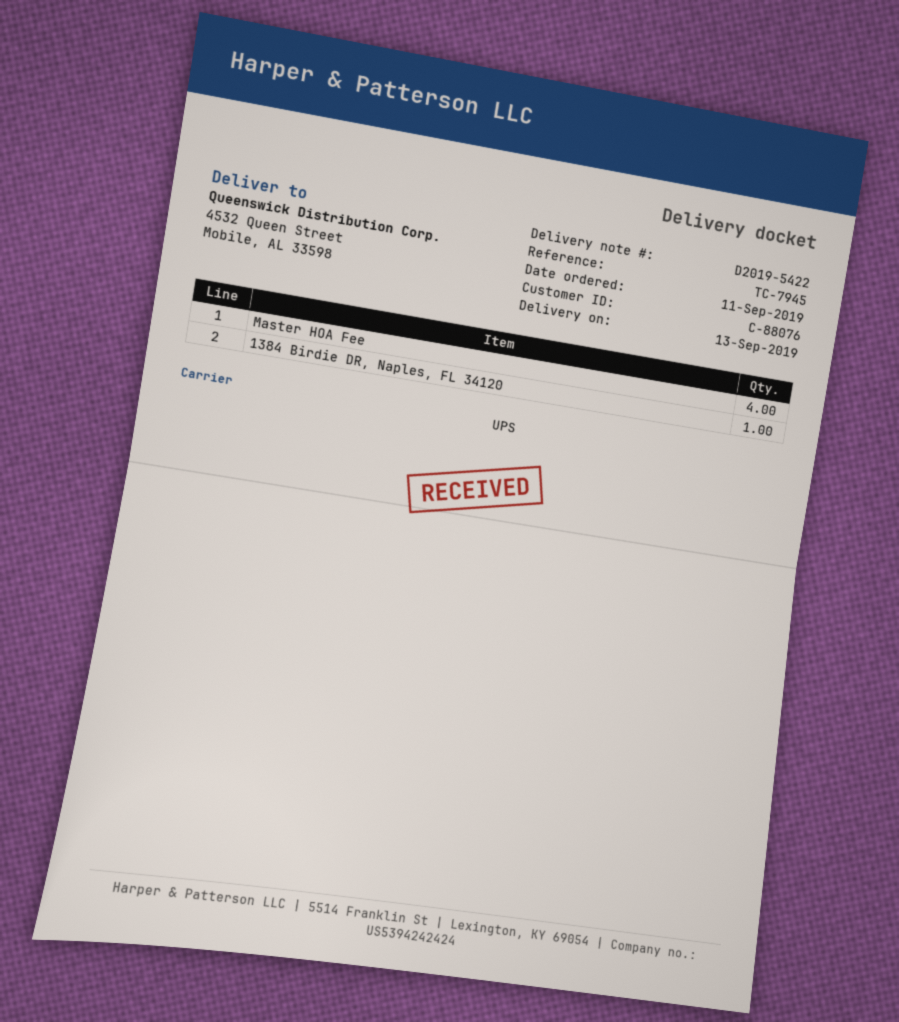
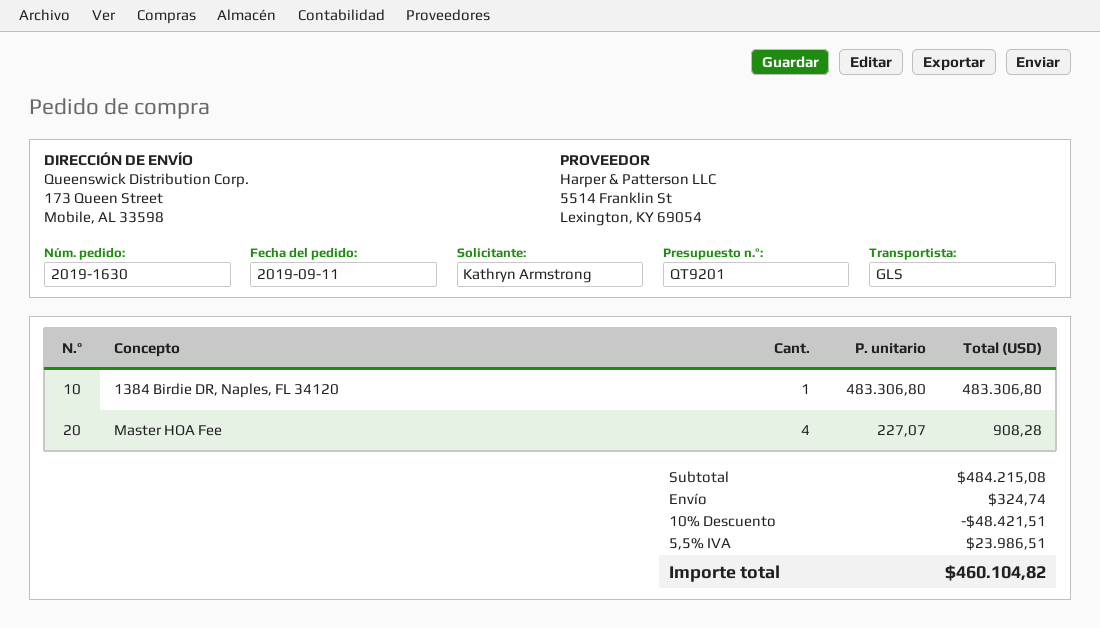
shipping method: UPS -> GLS
ship to: 4532 Queen Street, Mobile, AL 33598 -> 173 Queen Street, Mobile, AL 33598

